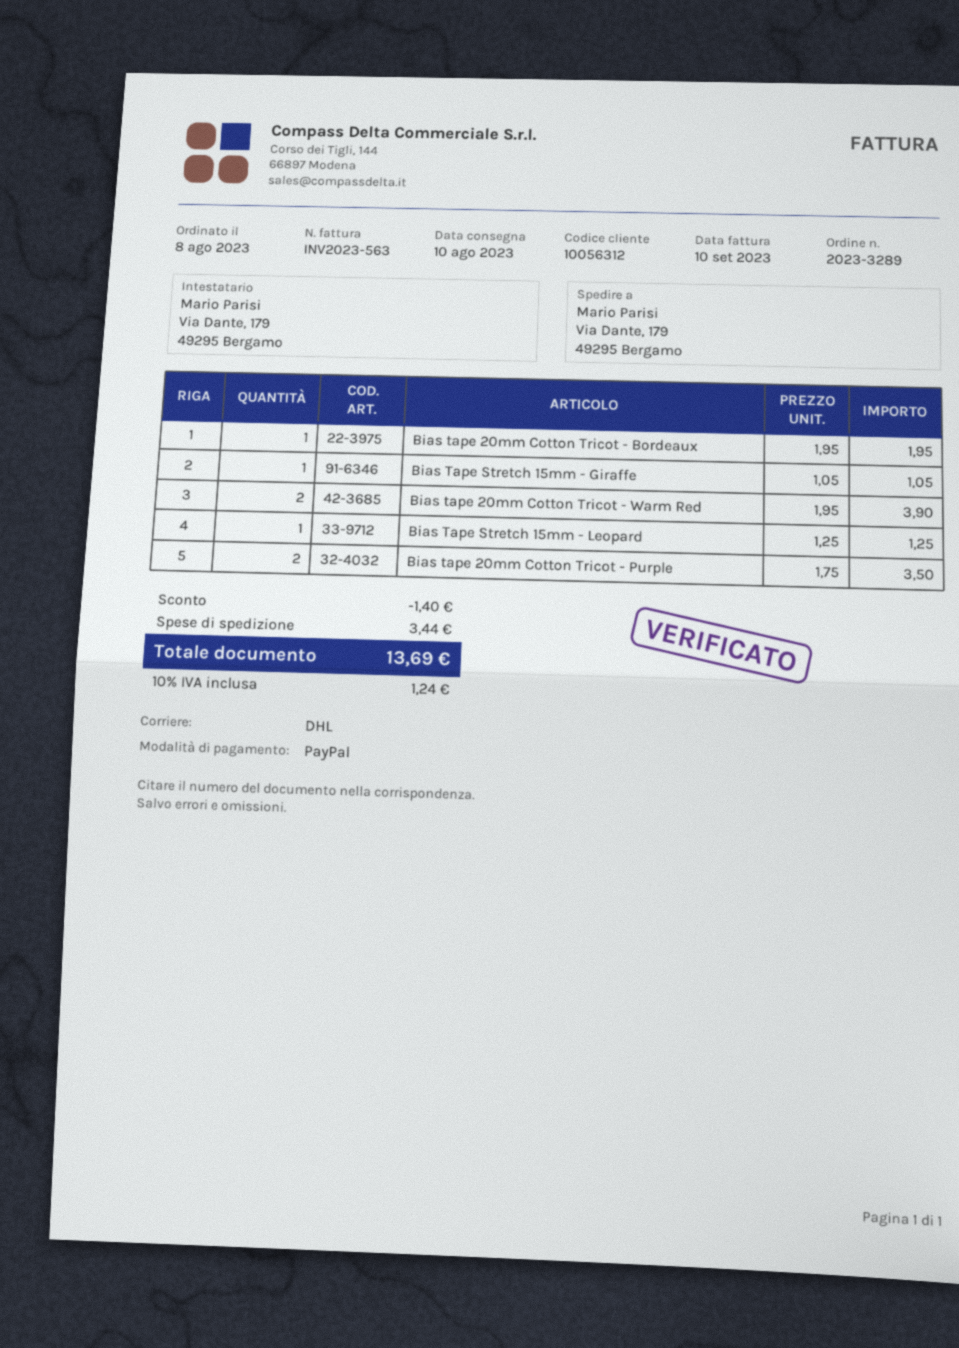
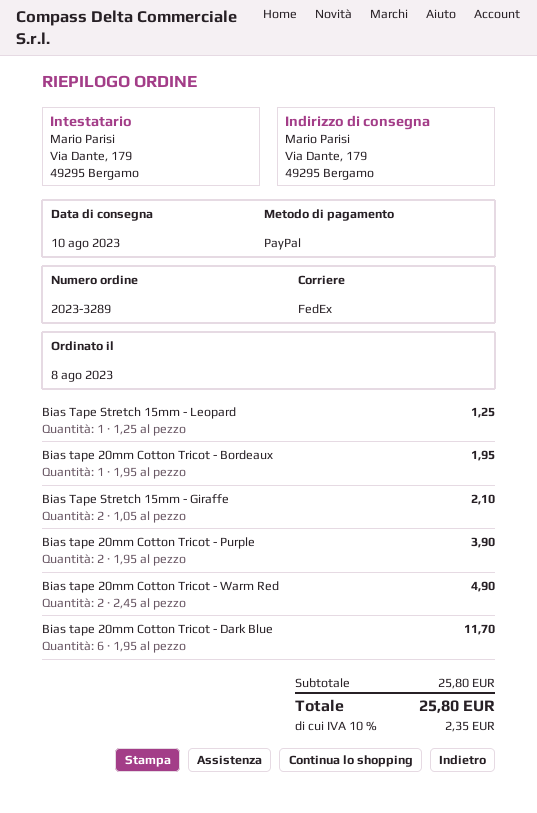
shipping method: DHL -> FedEx
Bias Tape Stretch 15mm - Giraffe: 1 x 1.05 = 1.05 -> 2 x 1.05 = 2.10
Bias tape 20mm Cotton Tricot - Warm Red: 2 x 1.95 = 3.90 -> 2 x 2.45 = 4.90
Bias tape 20mm Cotton Tricot - Purple: 2 x 1.75 = 3.50 -> 2 x 1.95 = 3.90
Bias tape 20mm Cotton Tricot - Dark Blue: none -> 6 x 1.95 = 11.70
discount: 1.40 -> none
shipping: 3.44 -> none
tax: 10% = 1.24 -> 10% = 2.35
total: 13.69 -> 25.80

